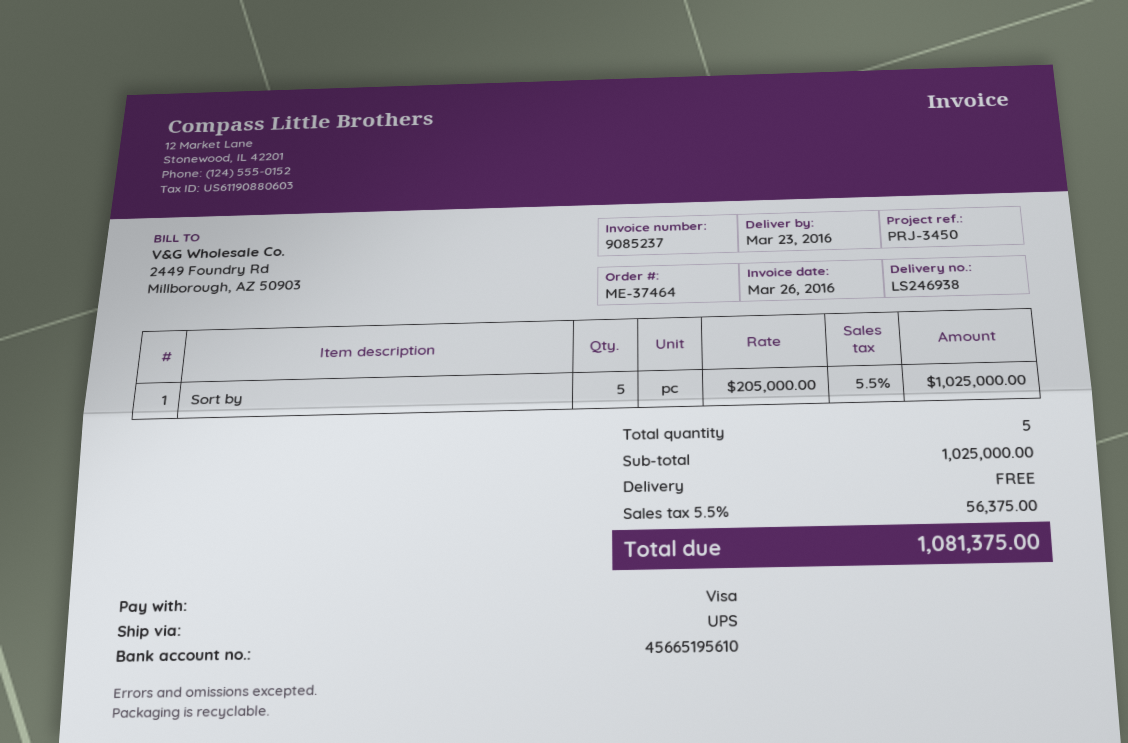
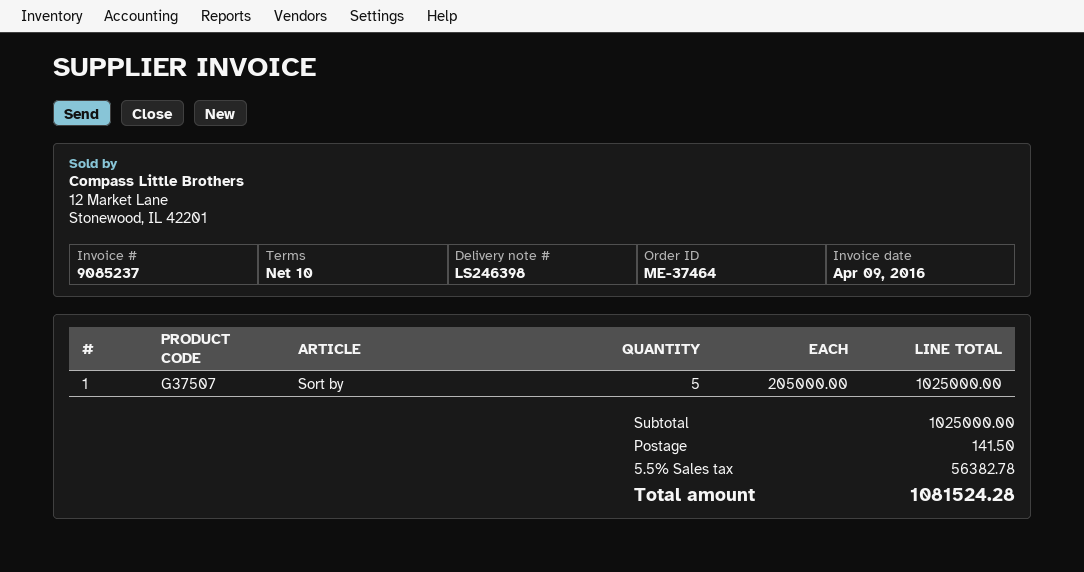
delivery note number: LS246938 -> LS246398
invoice date: 2016-03-26 -> 2016-04-09
shipping: 0.00 -> 141.50
tax: 5.5% = 56375.00 -> 5.5% = 56382.78
total: 1081375.00 -> 1081524.28

